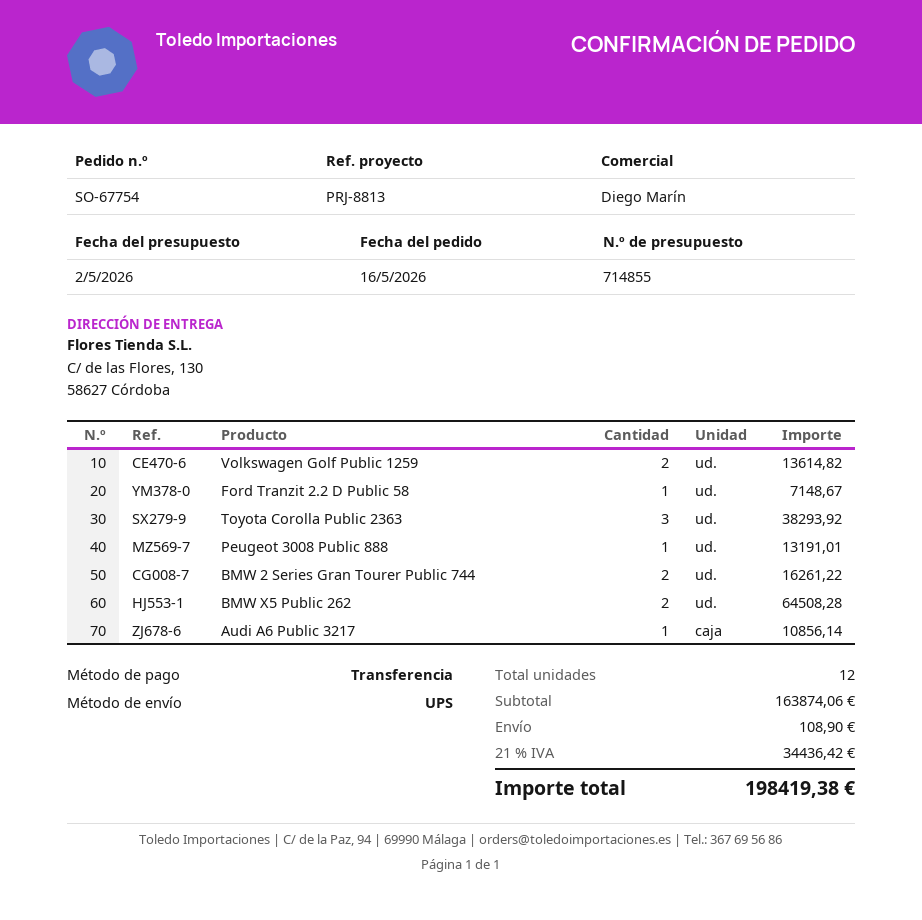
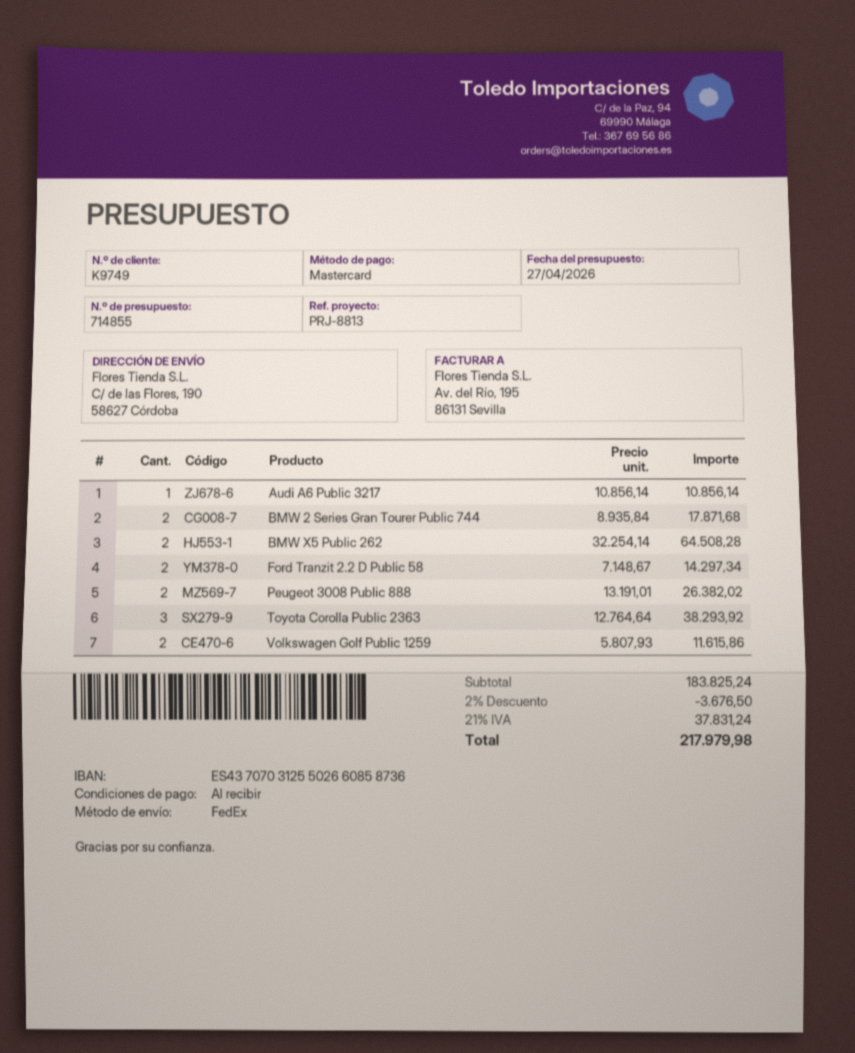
quote date: 2026-05-02 -> 2026-04-27
payment method: bank transfer -> Mastercard
shipping method: UPS -> FedEx
ship to: C/ de las Flores, 130, 58627 Córdoba -> C/ de las Flores, 190, 58627 Córdoba
Volkswagen Golf Public 1259: 2 for 13614.82 -> 2 for 11615.86
Ford Tranzit 2.2 D Public 58: 1 for 7148.67 -> 2 for 14297.34
Peugeot 3008 Public 888: 1 for 13191.01 -> 2 for 26382.02
BMW 2 Series Gran Tourer Public 744: 2 for 16261.22 -> 2 for 17871.68
subtotal: 163874.06 -> 183825.24
discount: none -> 2% = 3676.50
shipping: 108.90 -> none
tax: 21% = 34436.42 -> 21% = 37831.24
total: 198419.38 -> 217979.98

